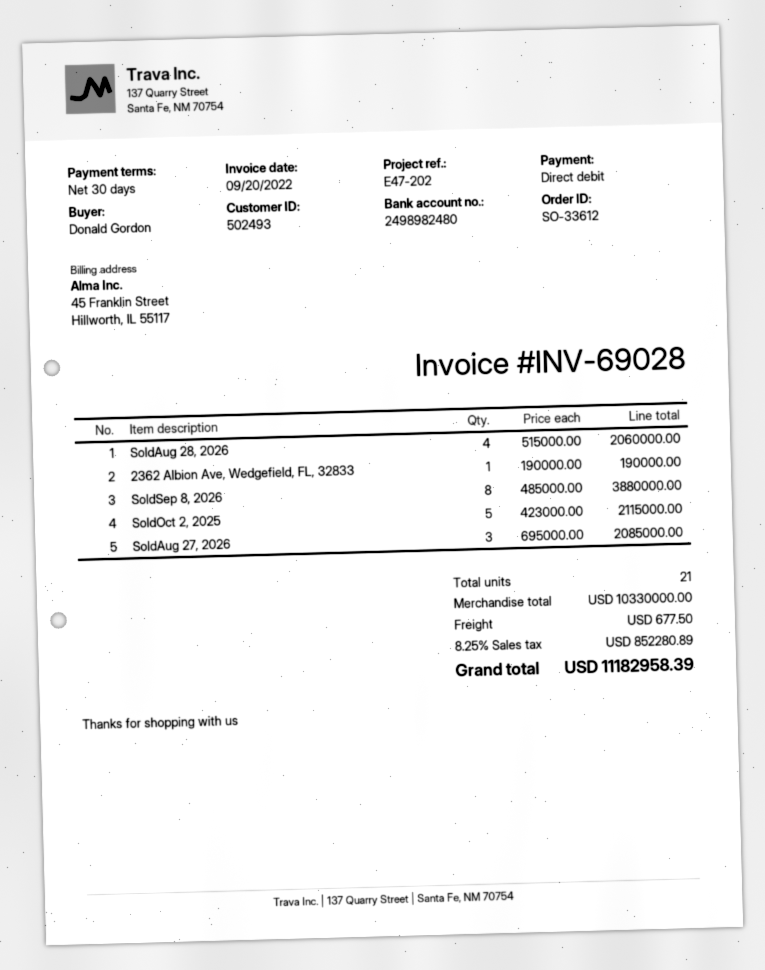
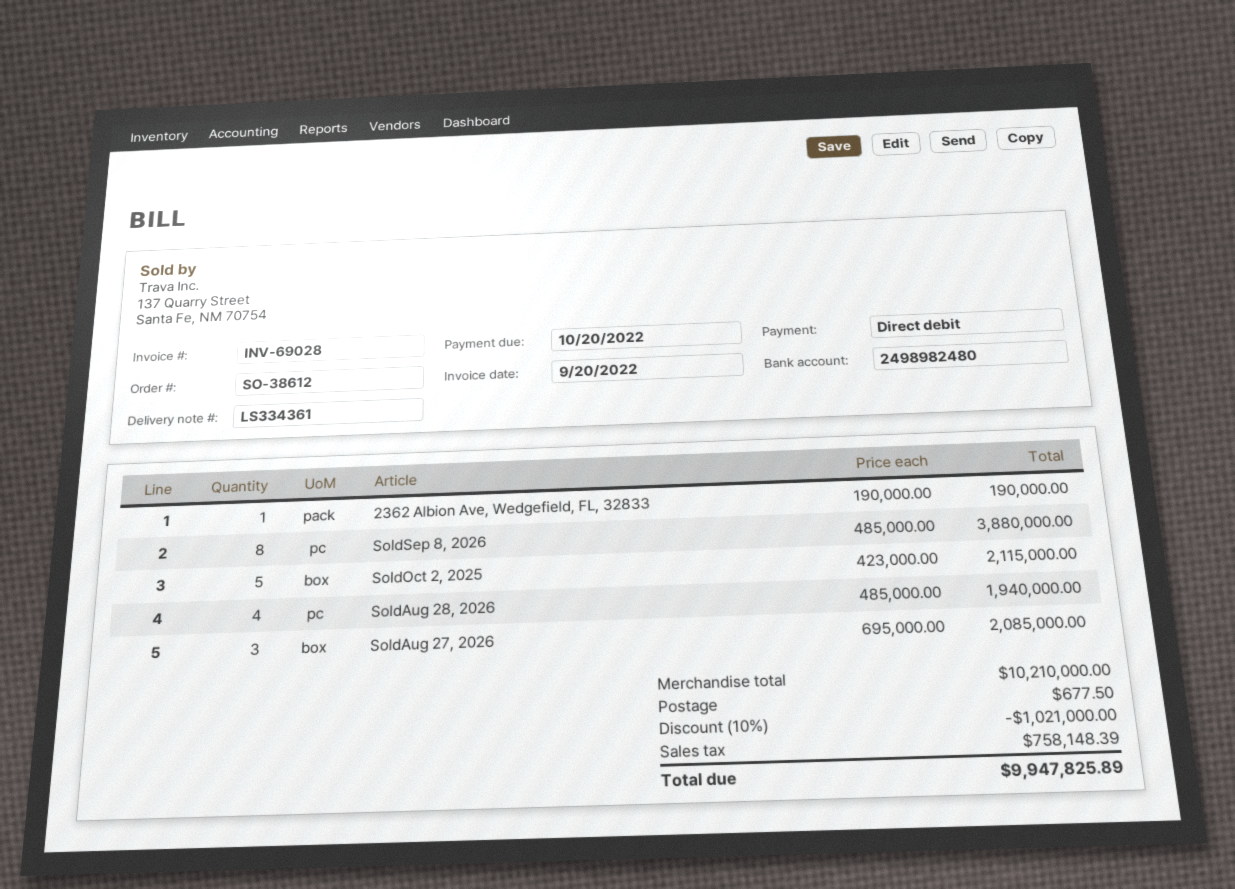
order number: SO-33612 -> SO-38612
SoldAug 28, 2026: 4 x 515000.00 = 2060000.00 -> 4 x 485000.00 = 1940000.00
subtotal: 10330000.00 -> 10210000.00
discount: none -> 10% = 1021000.00
tax: 852280.89 -> 758148.39
total: 11182958.39 -> 9947825.89

